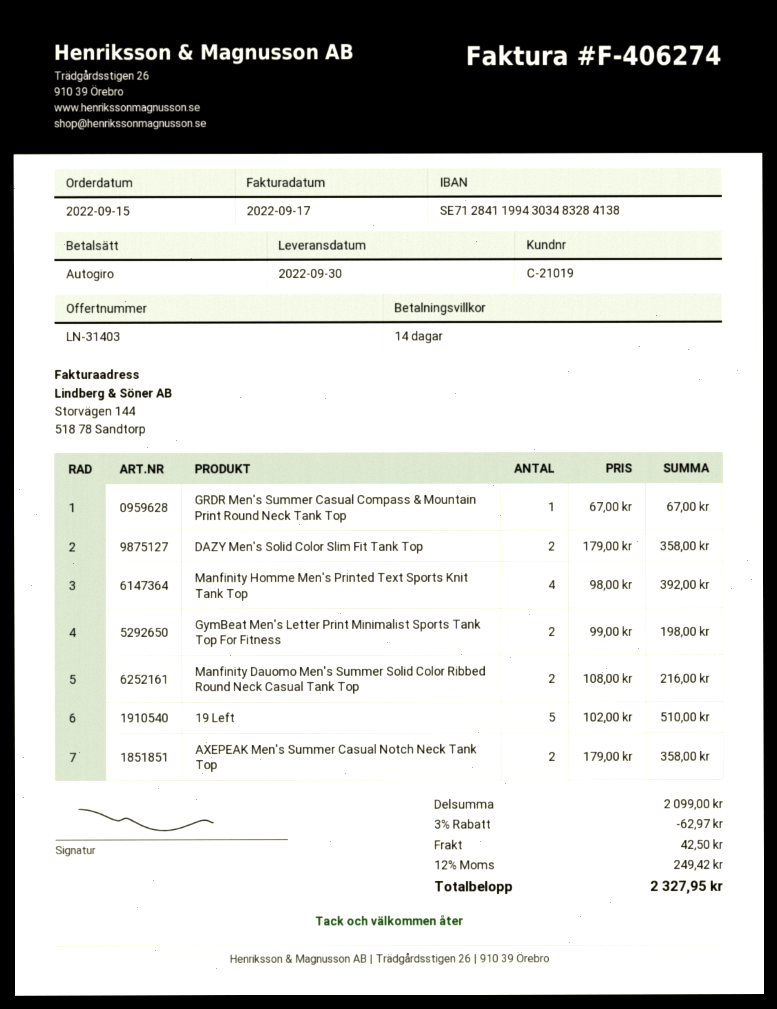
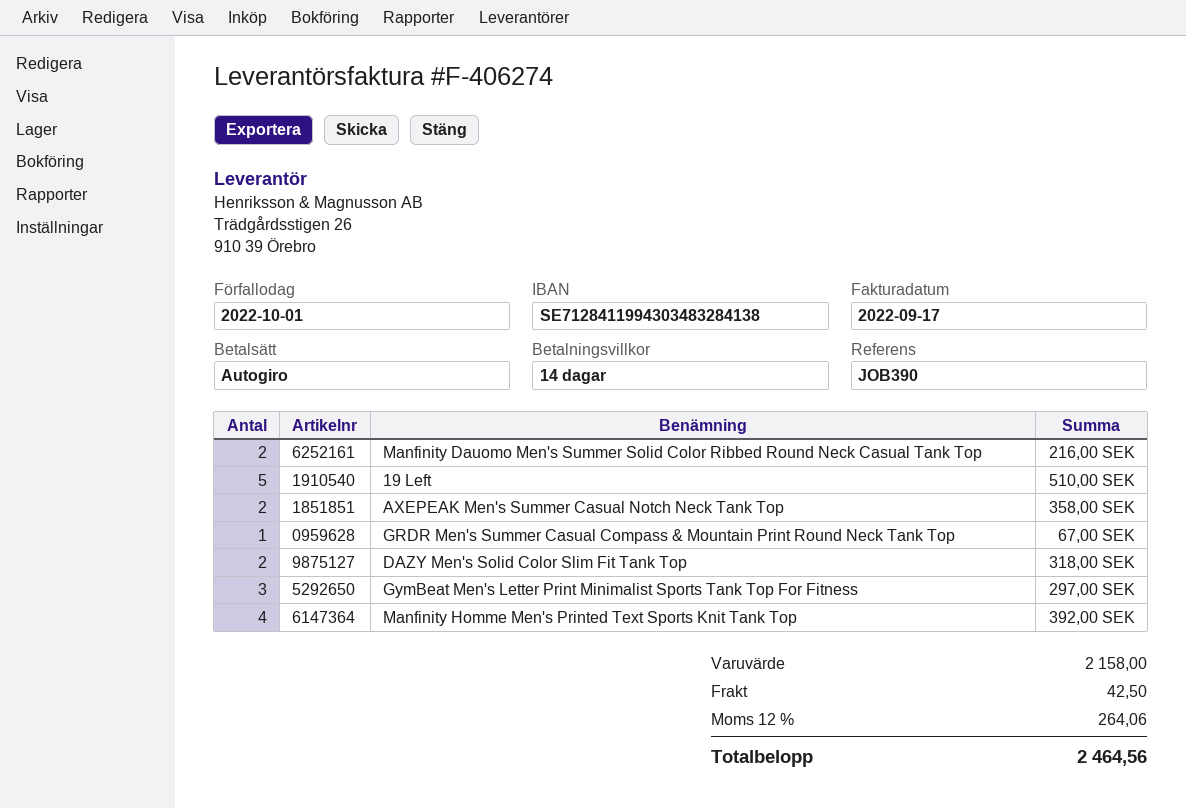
DAZY Men's Solid Color Slim Fit Tank Top: 2 for 358.00 -> 2 for 318.00
GymBeat Men's Letter Print Minimalist Sports Tank Top For Fitness: 2 for 198.00 -> 3 for 297.00
subtotal: 2099.00 -> 2158.00
discount: 3% = 62.97 -> none
tax: 12% = 249.42 -> 12% = 264.06
total: 2327.95 -> 2464.56

